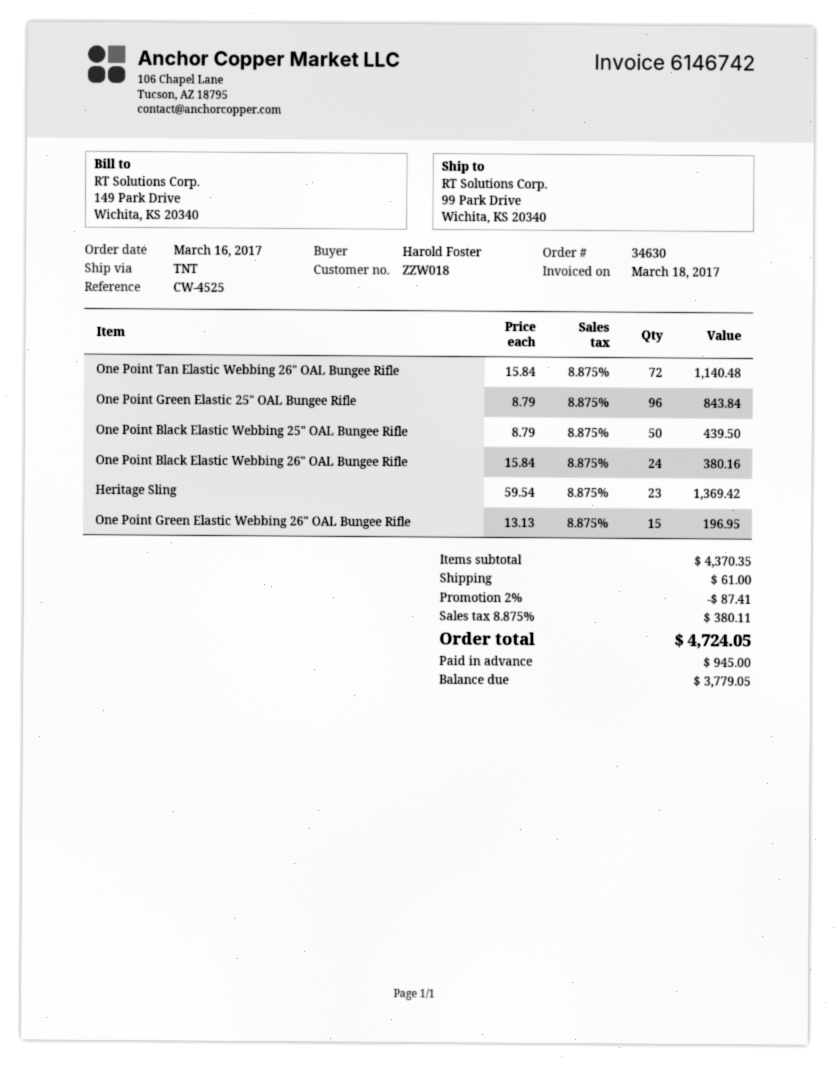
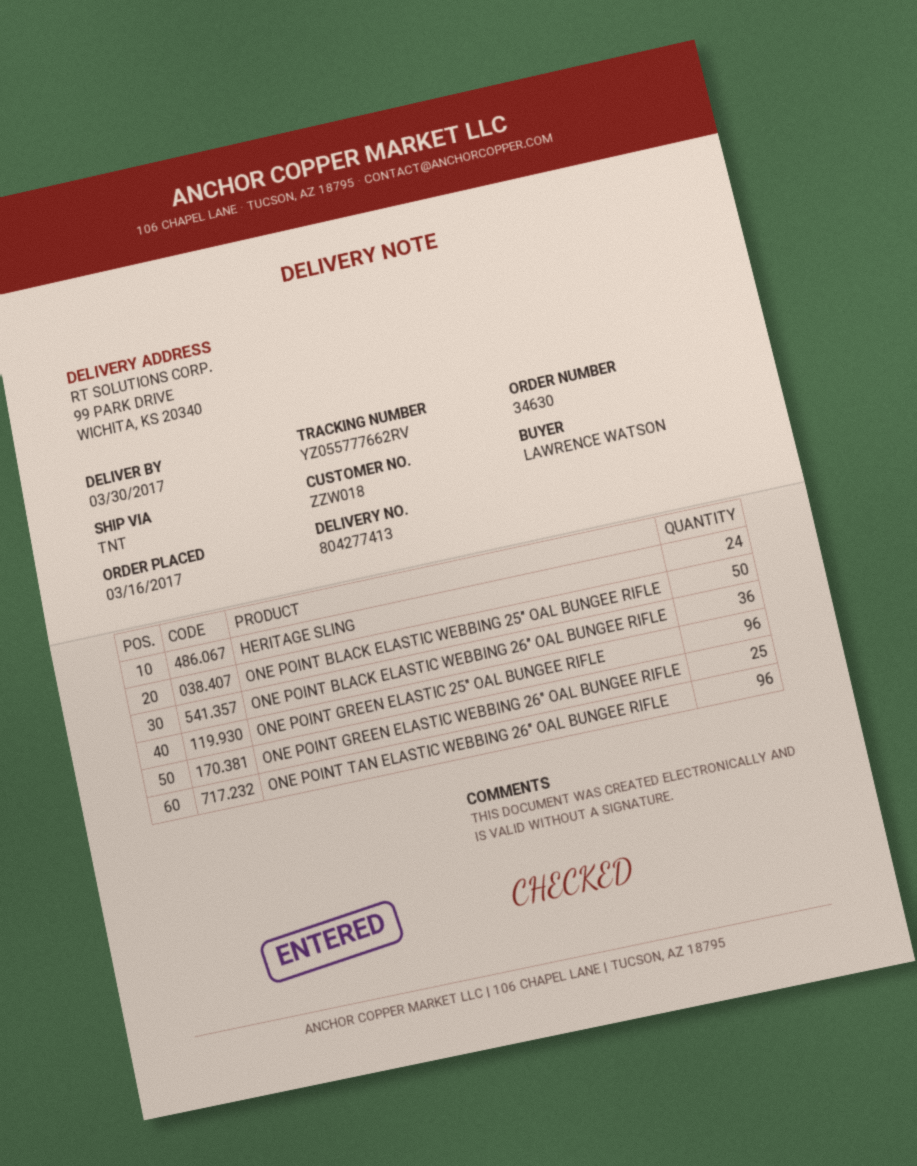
ordered by: Harold Foster -> LAWRENCE WATSON
One Point Tan Elastic Webbing 26" OAL Bungee Rifle: 72 -> 96
One Point Black Elastic Webbing 26" OAL Bungee Rifle: 24 -> 36
Heritage Sling: 23 -> 24
One Point Green Elastic Webbing 26" OAL Bungee Rifle: 15 -> 25

